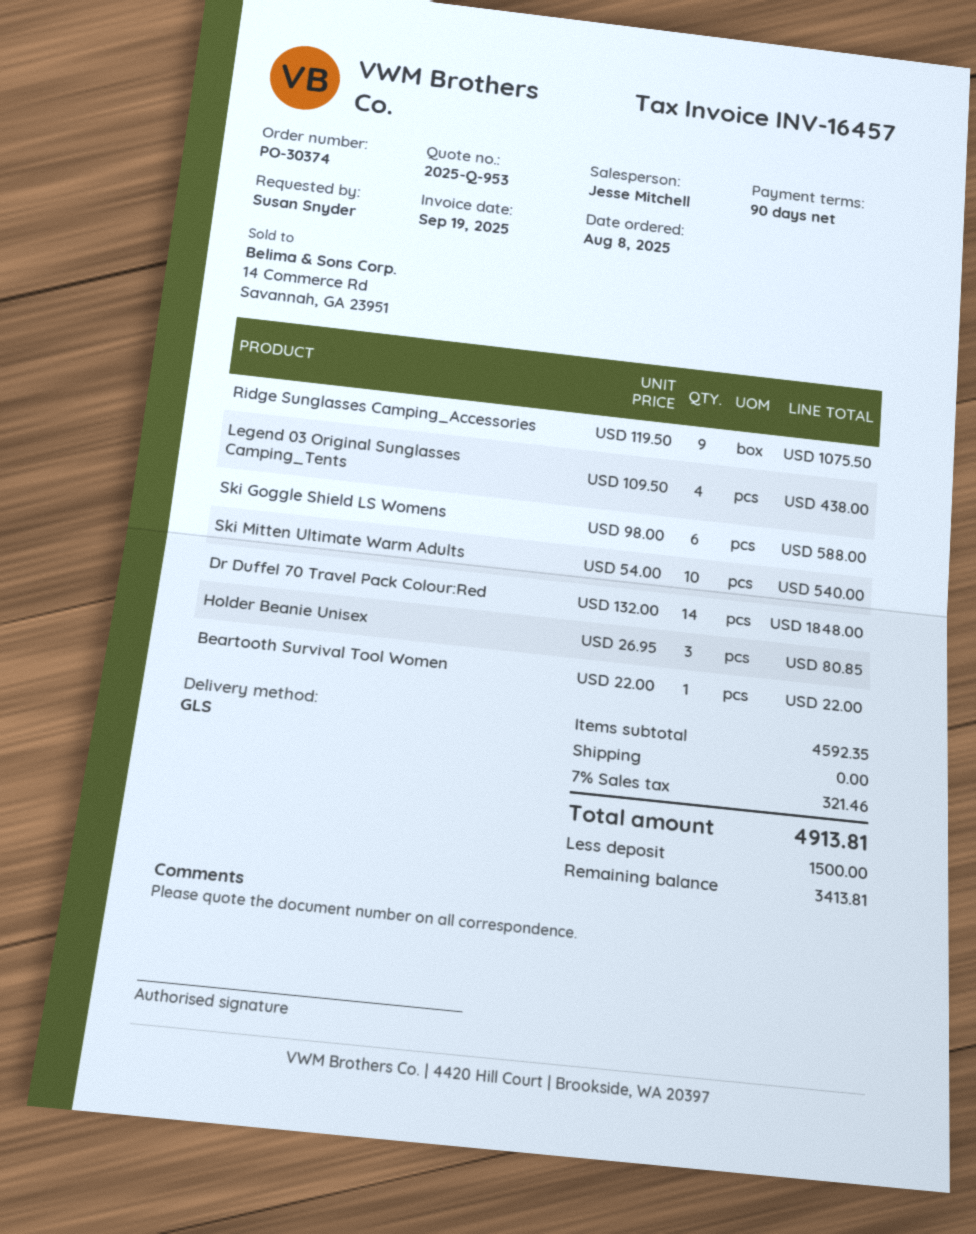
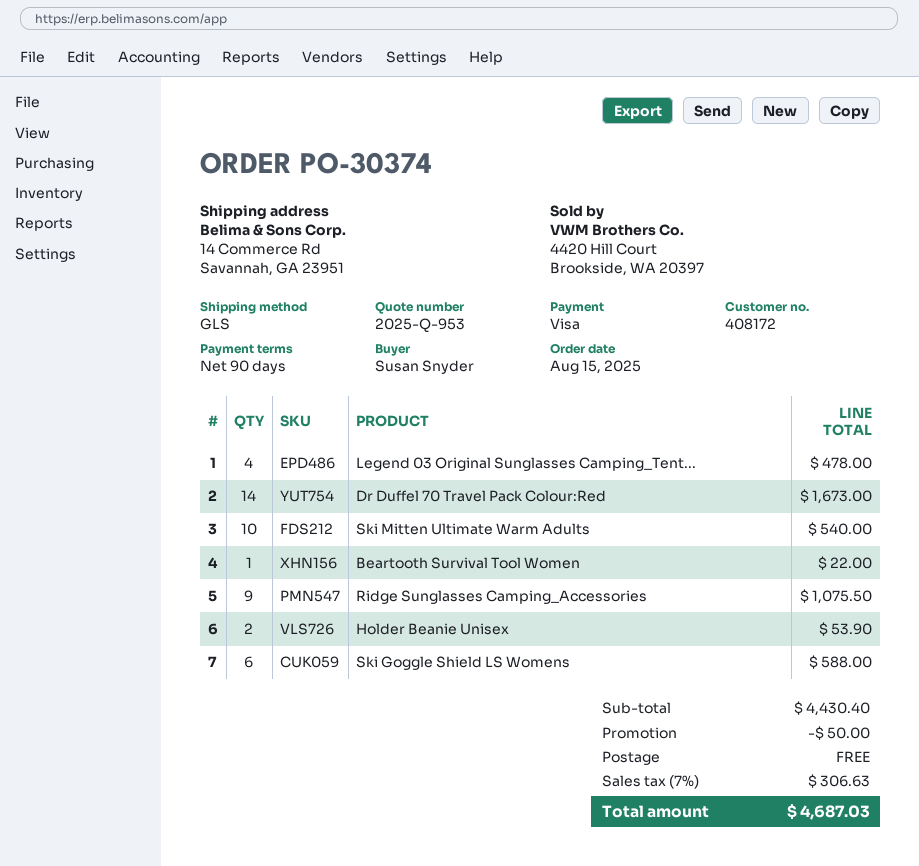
order date: 2025-08-08 -> 2025-08-15
Legend 03 Original Sunglasses Camping_Tents: 4 for 438.00 -> 4 for 478.00
Dr Duffel 70 Travel Pack Colour:Red: 14 for 1848.00 -> 14 for 1673.00
Holder Beanie Unisex: 3 for 80.85 -> 2 for 53.90
subtotal: 4592.35 -> 4430.40
discount: none -> 50.00
tax: 7% = 321.46 -> 7% = 306.63
total: 4913.81 -> 4687.03

